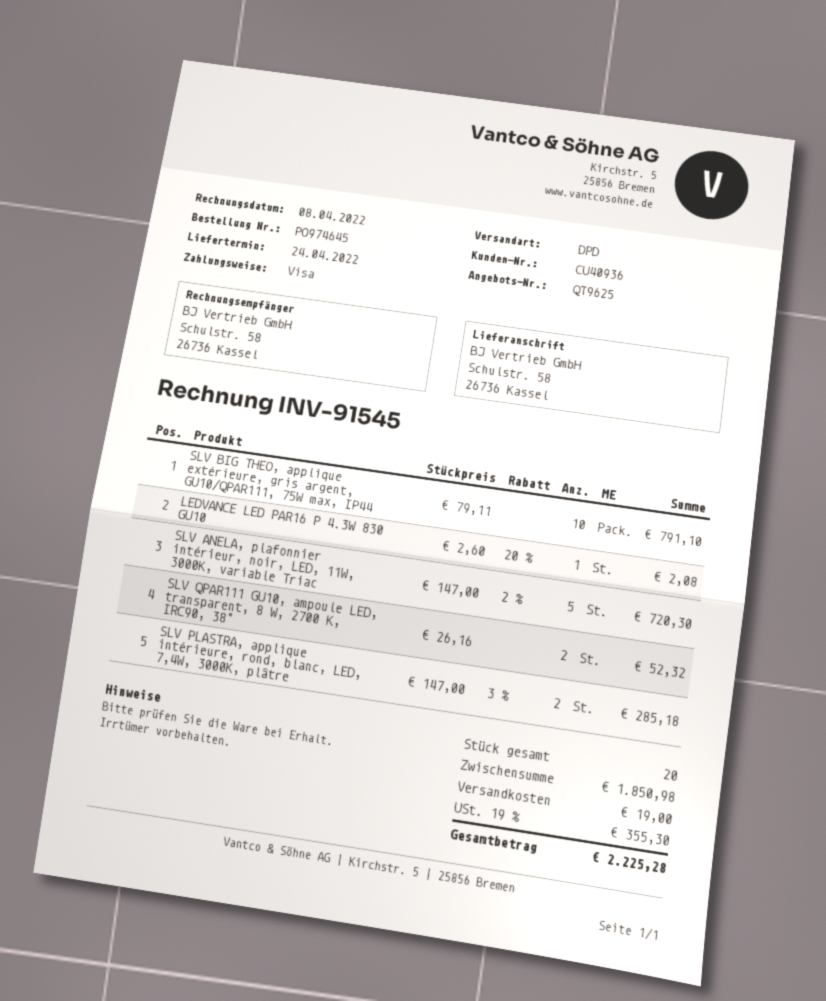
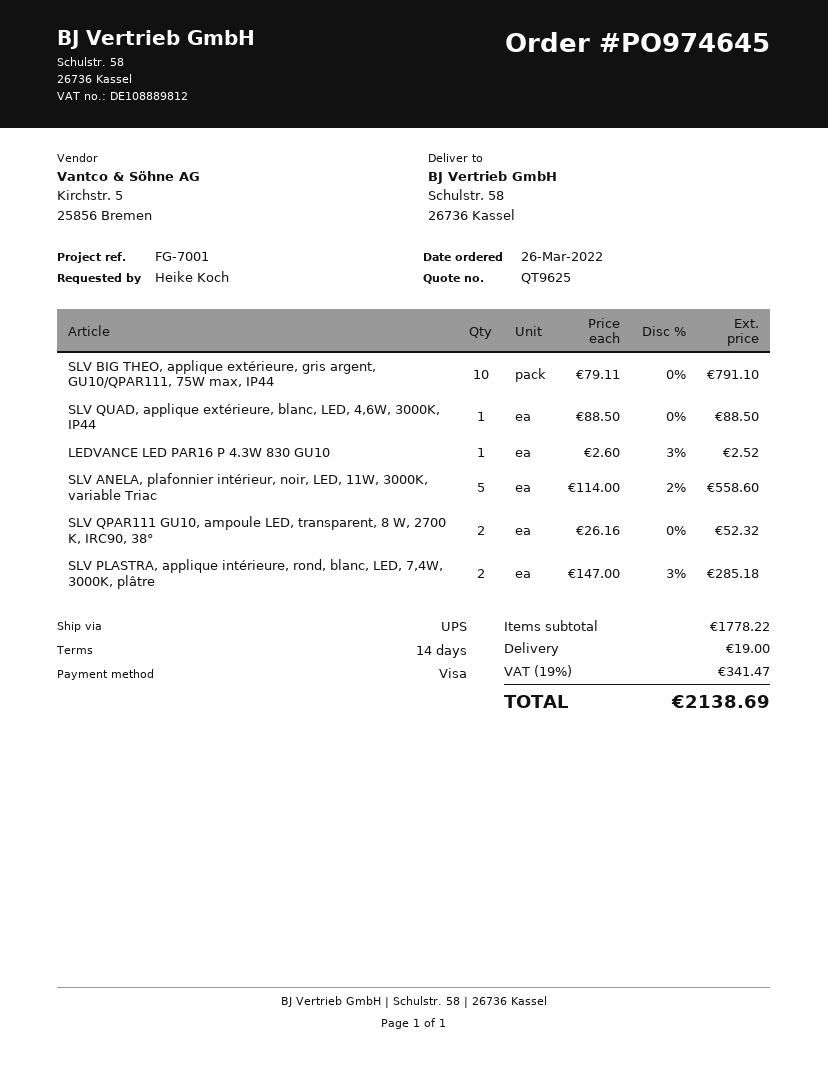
shipping method: DPD -> UPS
LEDVANCE LED PAR16 P 4.3W 830 GU10: 1 x 2.60 - 20% = 2.08 -> 1 x 2.60 - 3% = 2.52
SLV ANELA, plafonnier intérieur, noir, LED, 11W, 3000K, variable Triac: 5 x 147.00 - 2% = 720.30 -> 5 x 114.00 - 2% = 558.60
SLV QUAD, applique extérieure, blanc, LED, 4,6W, 3000K, IP44: none -> 1 x 88.50 = 88.50
subtotal: 1850.98 -> 1778.22
tax: 19% = 355.30 -> 19% = 341.47
total: 2225.28 -> 2138.69

